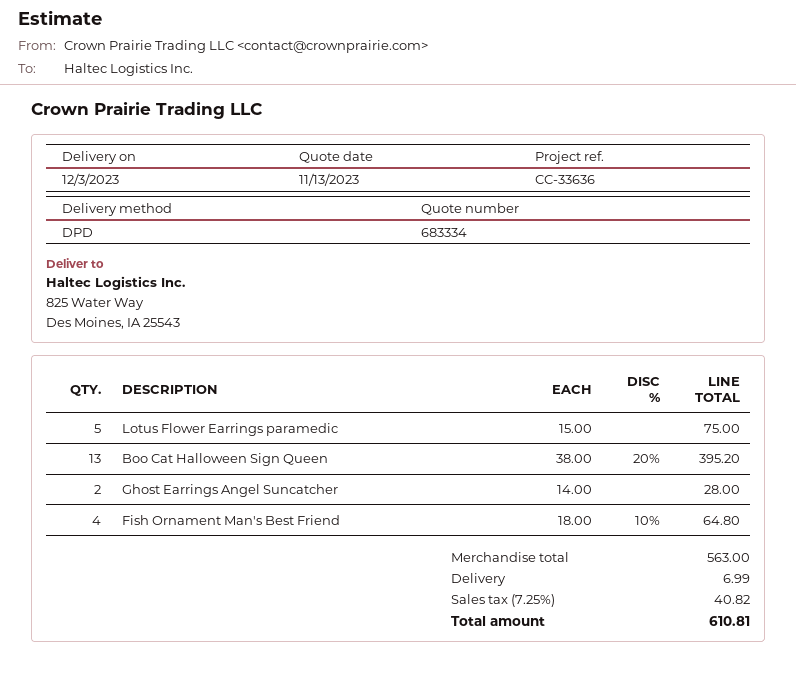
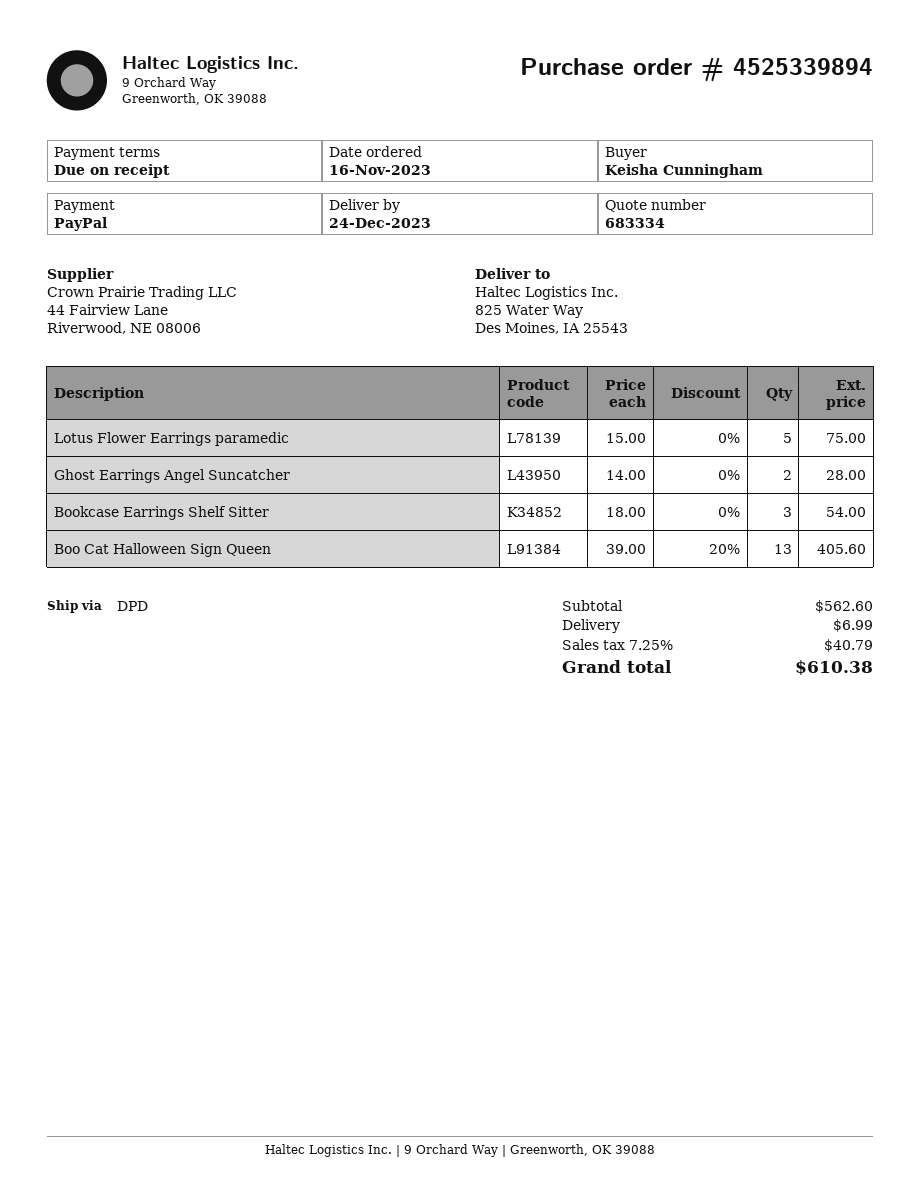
delivery date: 2023-12-03 -> 2023-12-24
Boo Cat Halloween Sign Queen: 13 x 38.00 - 20% = 395.20 -> 13 x 39.00 - 20% = 405.60
Fish Ornament Man's Best Friend: 4 x 18.00 - 10% = 64.80 -> none
Bookcase Earrings Shelf Sitter: none -> 3 x 18.00 = 54.00
subtotal: 563.00 -> 562.60
tax: 7.25% = 40.82 -> 7.25% = 40.79
total: 610.81 -> 610.38

